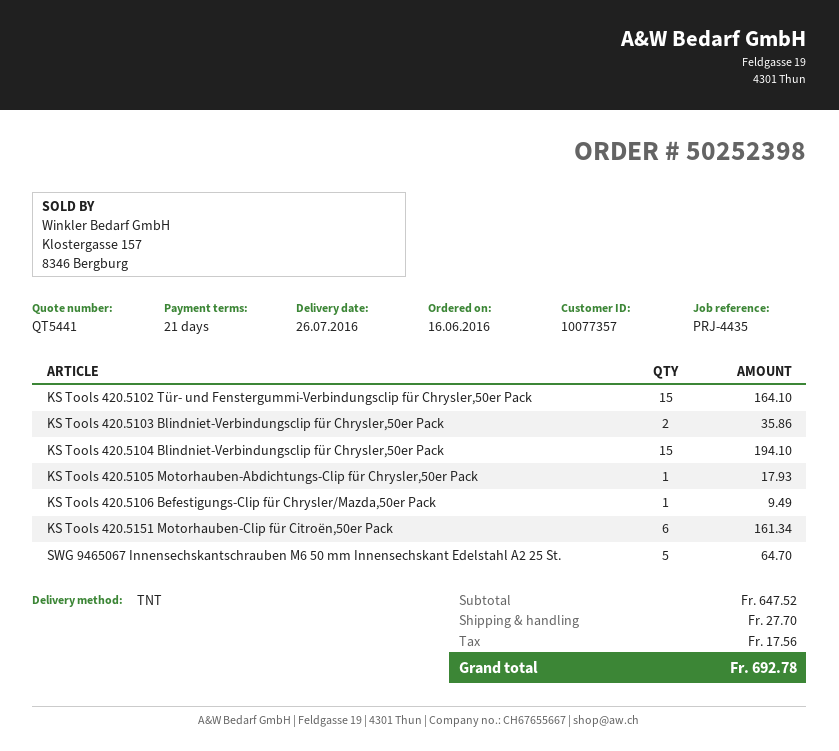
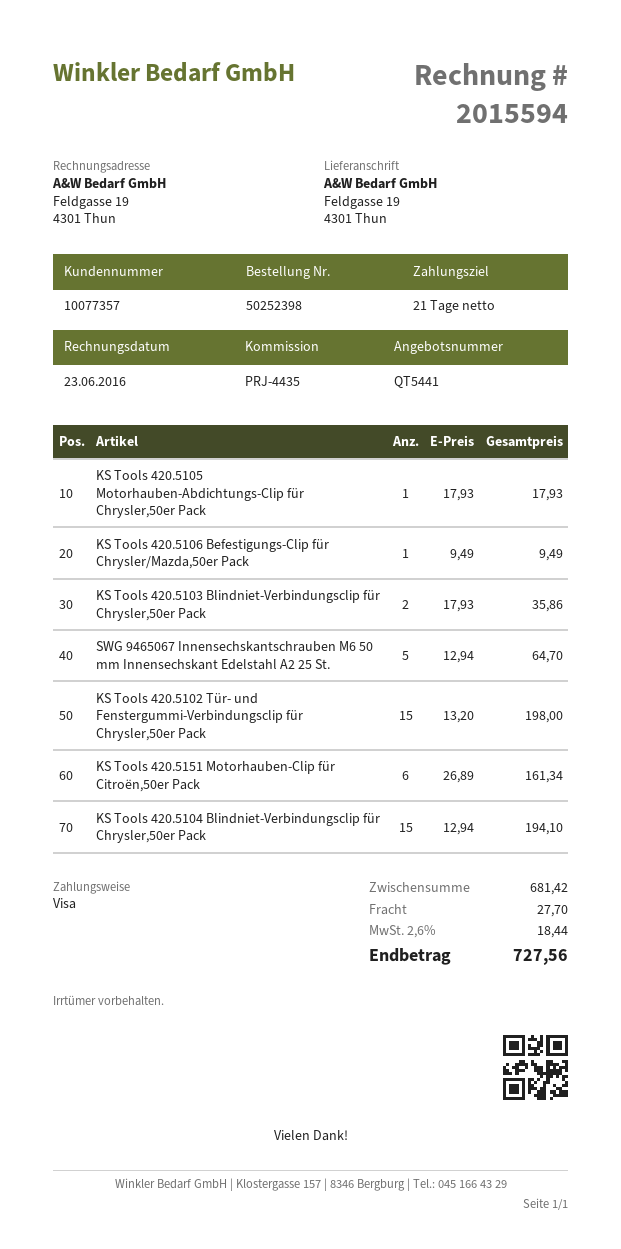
KS Tools 420.5102 Tür- und Fenstergummi-Verbindungsclip für Chrysler,50er Pack: 15 for 164.10 -> 15 for 198.00
subtotal: 647.52 -> 681.42
tax: 17.56 -> 18.44
total: 692.78 -> 727.56

